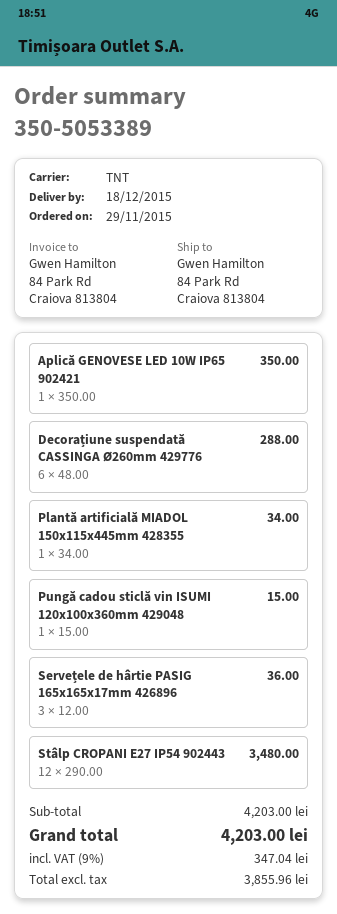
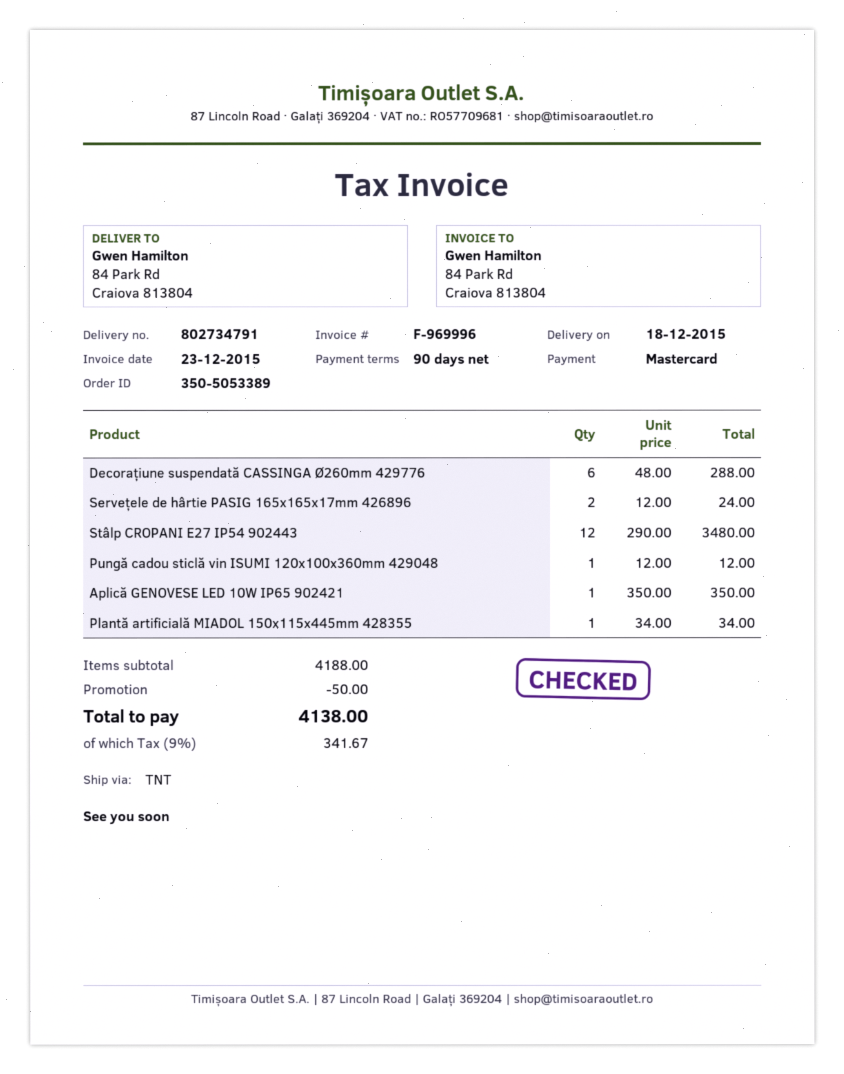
Pungă cadou sticlă vin ISUMI 120x100x360mm 429048: 1 x 15.00 = 15.00 -> 1 x 12.00 = 12.00
Servețele de hârtie PASIG 165x165x17mm 426896: 3 x 12.00 = 36.00 -> 2 x 12.00 = 24.00
subtotal: 4203.00 -> 4188.00
discount: none -> 50.00
tax: 9% = 347.04 -> 9% = 341.67
total: 4203.00 -> 4138.00

